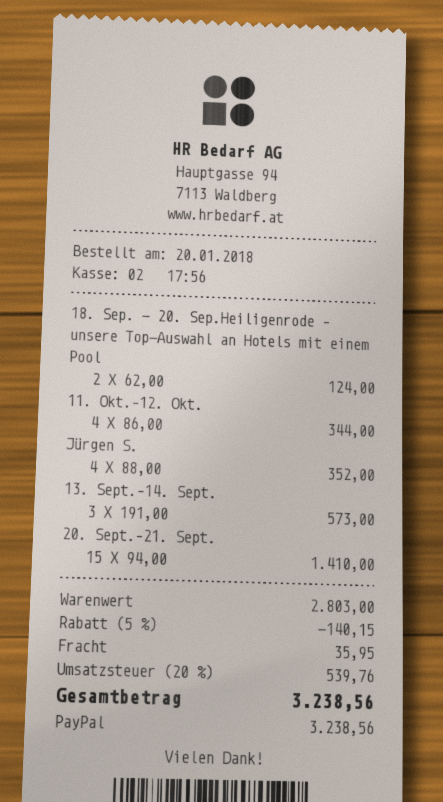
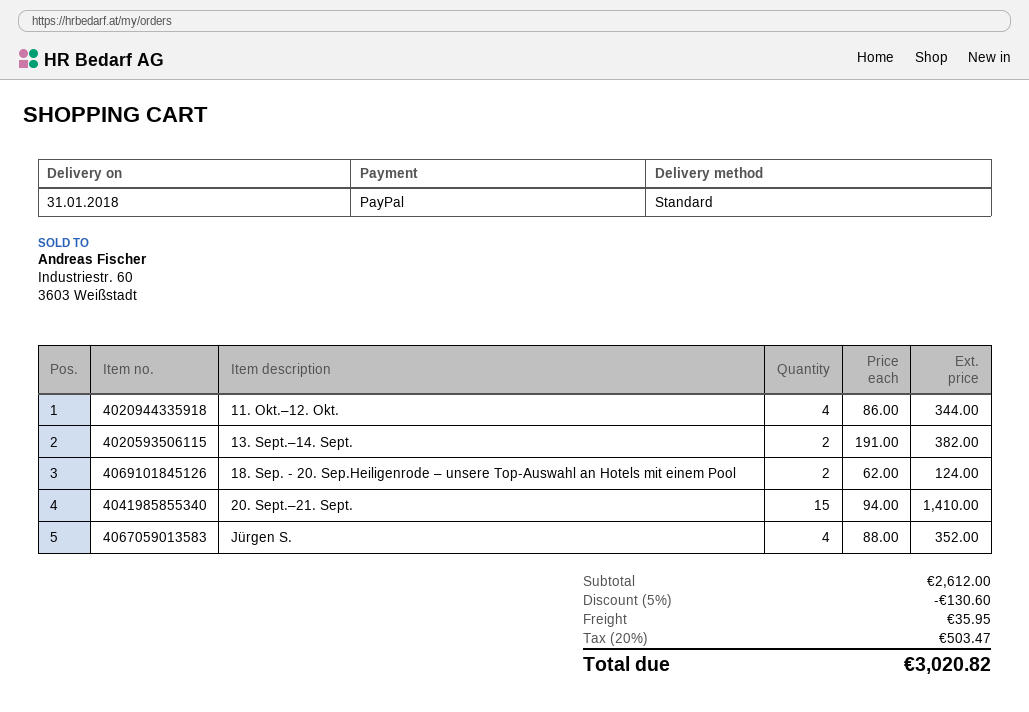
13. Sept.–14. Sept.: 3 x 191.00 = 573.00 -> 2 x 191.00 = 382.00
subtotal: 2803.00 -> 2612.00
discount: 5% = 140.15 -> 5% = 130.60
tax: 20% = 539.76 -> 20% = 503.47
total: 3238.56 -> 3020.82

